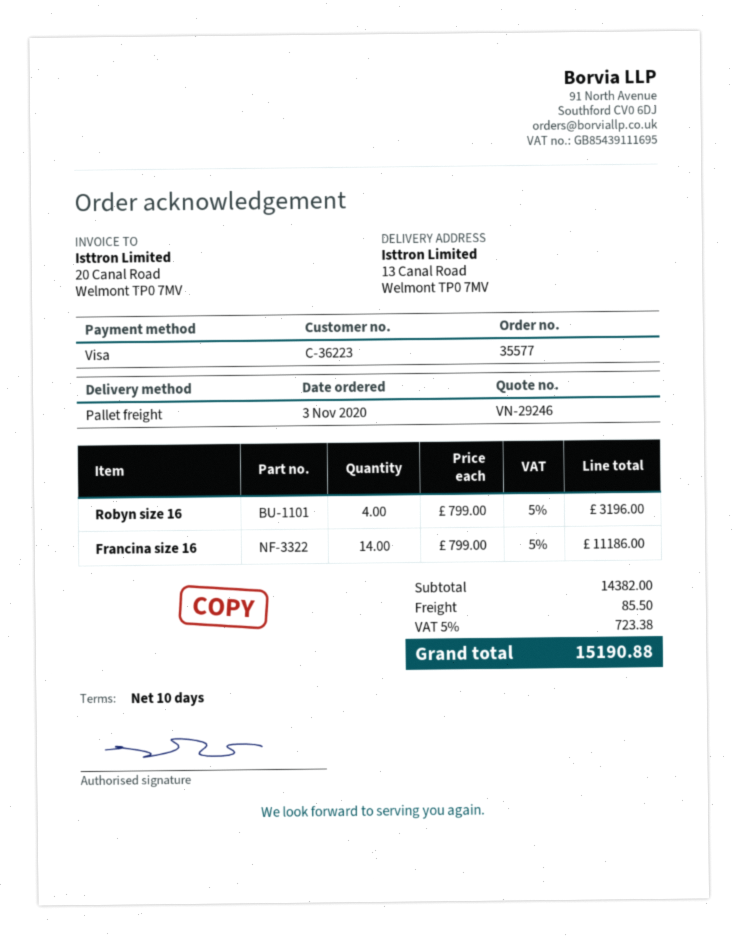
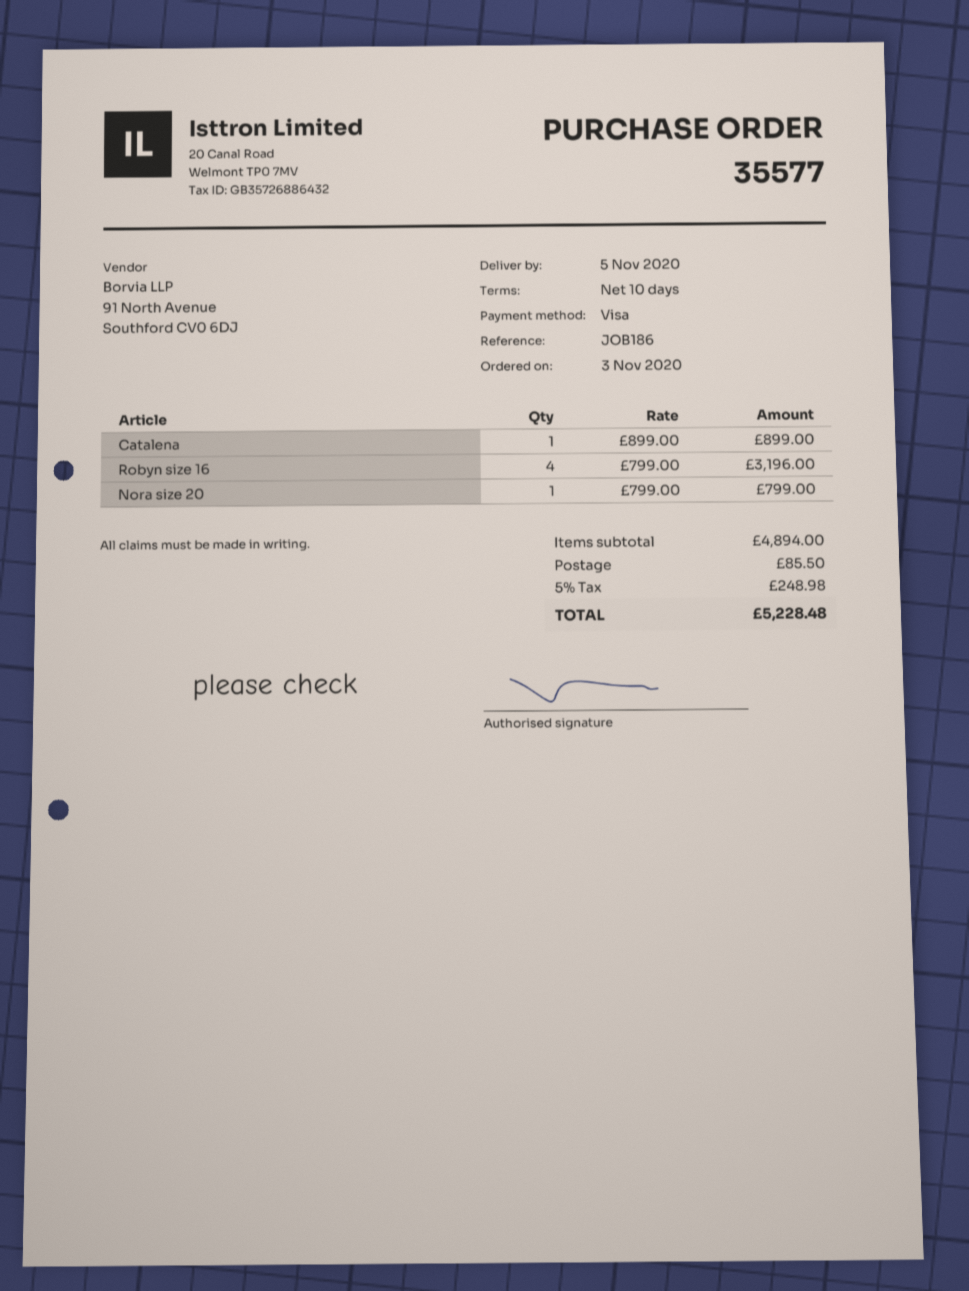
Francina size 16: 14 x 799.00 = 11186.00 -> none
Catalena: none -> 1 x 899.00 = 899.00
Nora size 20: none -> 1 x 799.00 = 799.00
subtotal: 14382.00 -> 4894.00
tax: 5% = 723.38 -> 5% = 248.98
total: 15190.88 -> 5228.48

